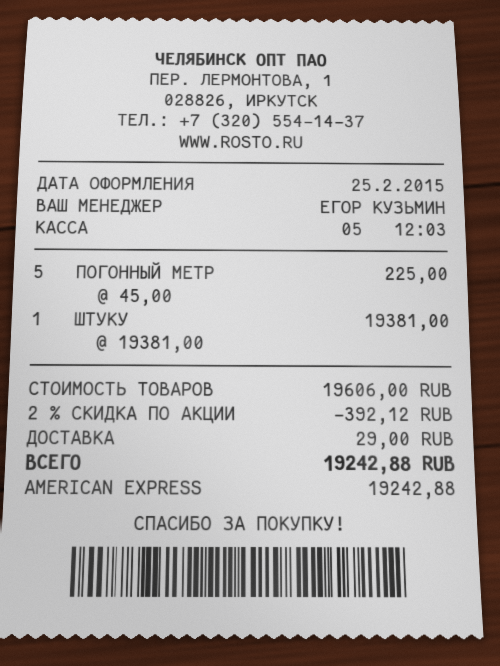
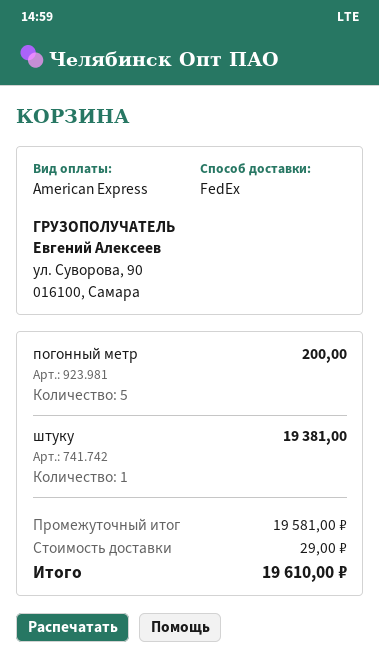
ПОГОННЫЙ МЕТР: 5 for 225.00 -> 5 for 200.00
subtotal: 19606.00 -> 19581.00
discount: 2% = 392.12 -> none
total: 19242.88 -> 19610.00

